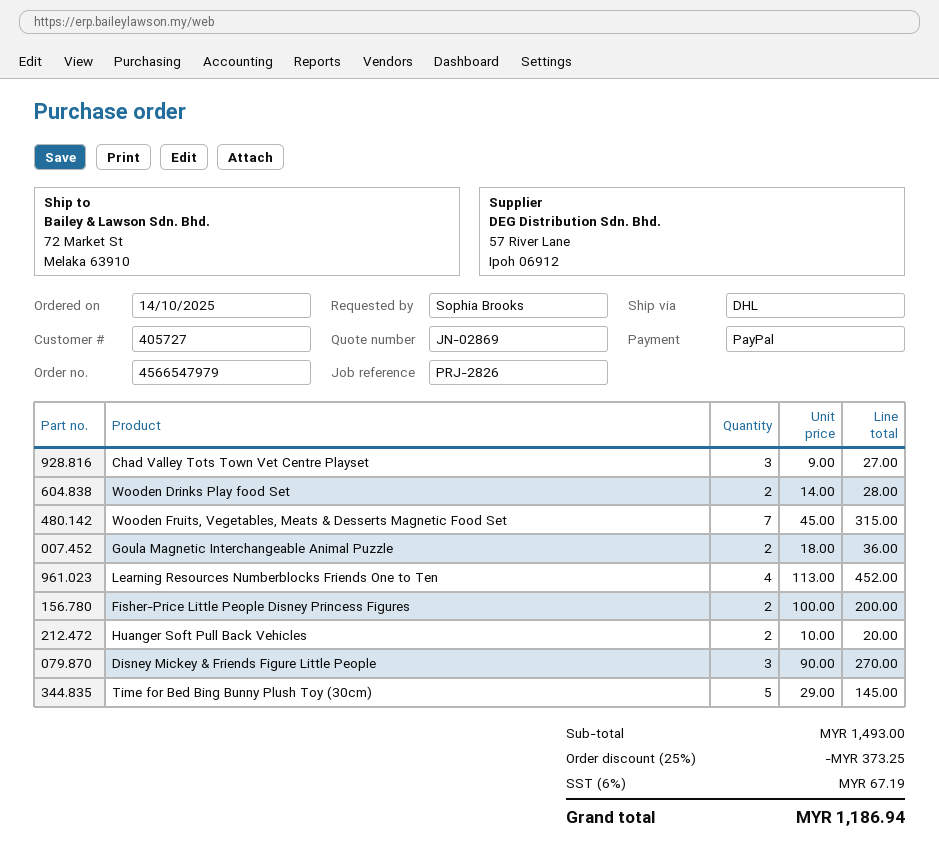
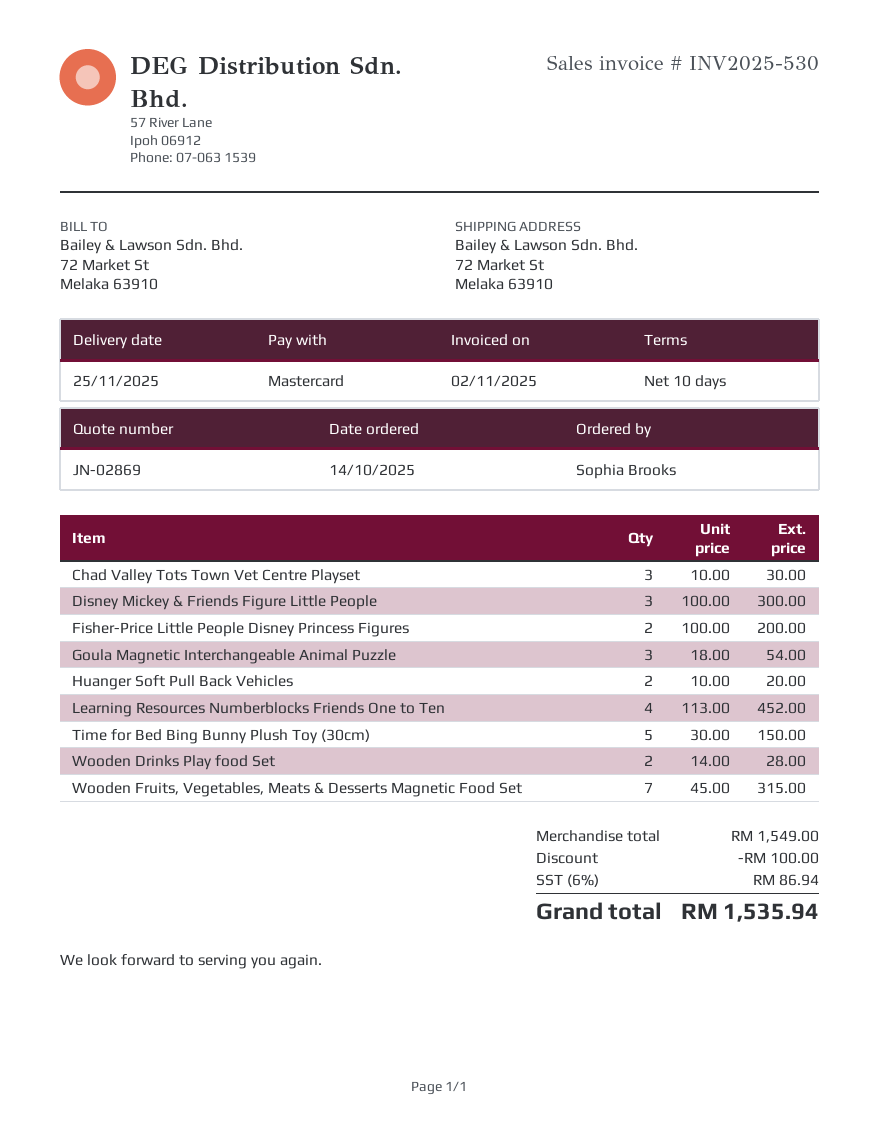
payment method: PayPal -> Mastercard
Chad Valley Tots Town Vet Centre Playset: 3 x 9.00 = 27.00 -> 3 x 10.00 = 30.00
Goula Magnetic Interchangeable Animal Puzzle: 2 x 18.00 = 36.00 -> 3 x 18.00 = 54.00
Disney Mickey & Friends Figure Little People: 3 x 90.00 = 270.00 -> 3 x 100.00 = 300.00
Time for Bed Bing Bunny Plush Toy (30cm): 5 x 29.00 = 145.00 -> 5 x 30.00 = 150.00
subtotal: 1493.00 -> 1549.00
discount: 373.25 -> 100.00
tax: 6% = 67.19 -> 6% = 86.94
total: 1186.94 -> 1535.94

